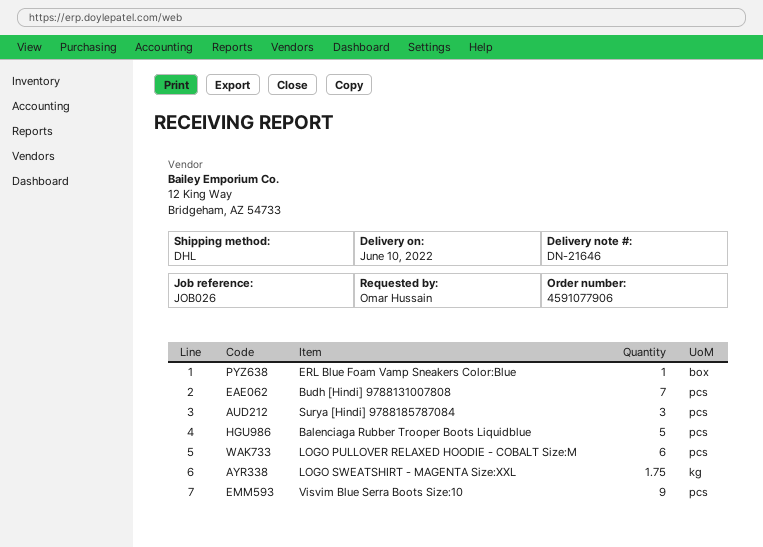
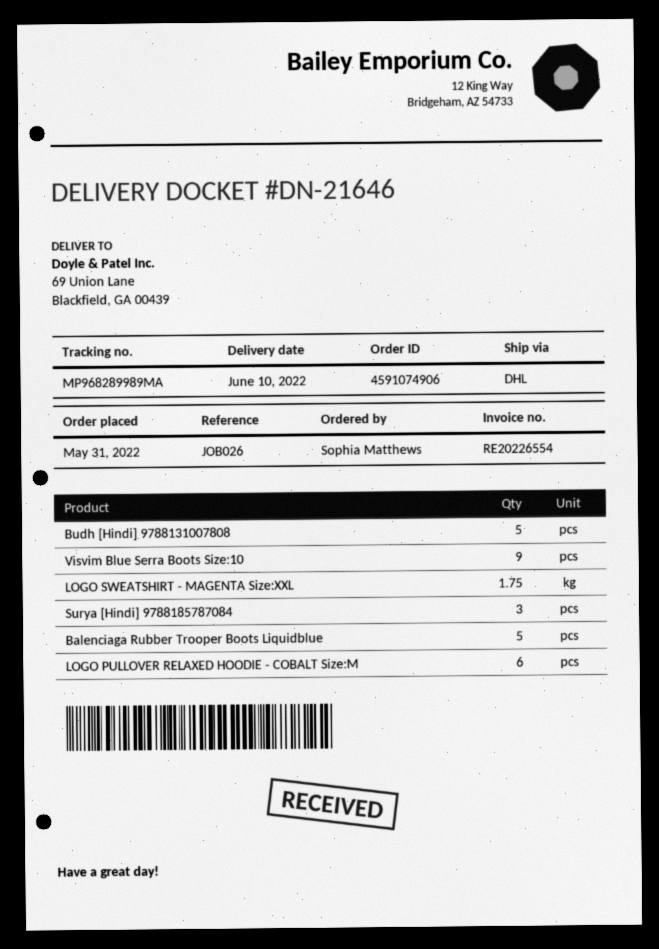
order number: 4591077906 -> 4591074906
ordered by: Omar Hussain -> Sophia Matthews
ERL Blue Foam Vamp Sneakers Color:Blue: 1 -> none
Budh [Hindi] 9788131007808: 7 -> 5

